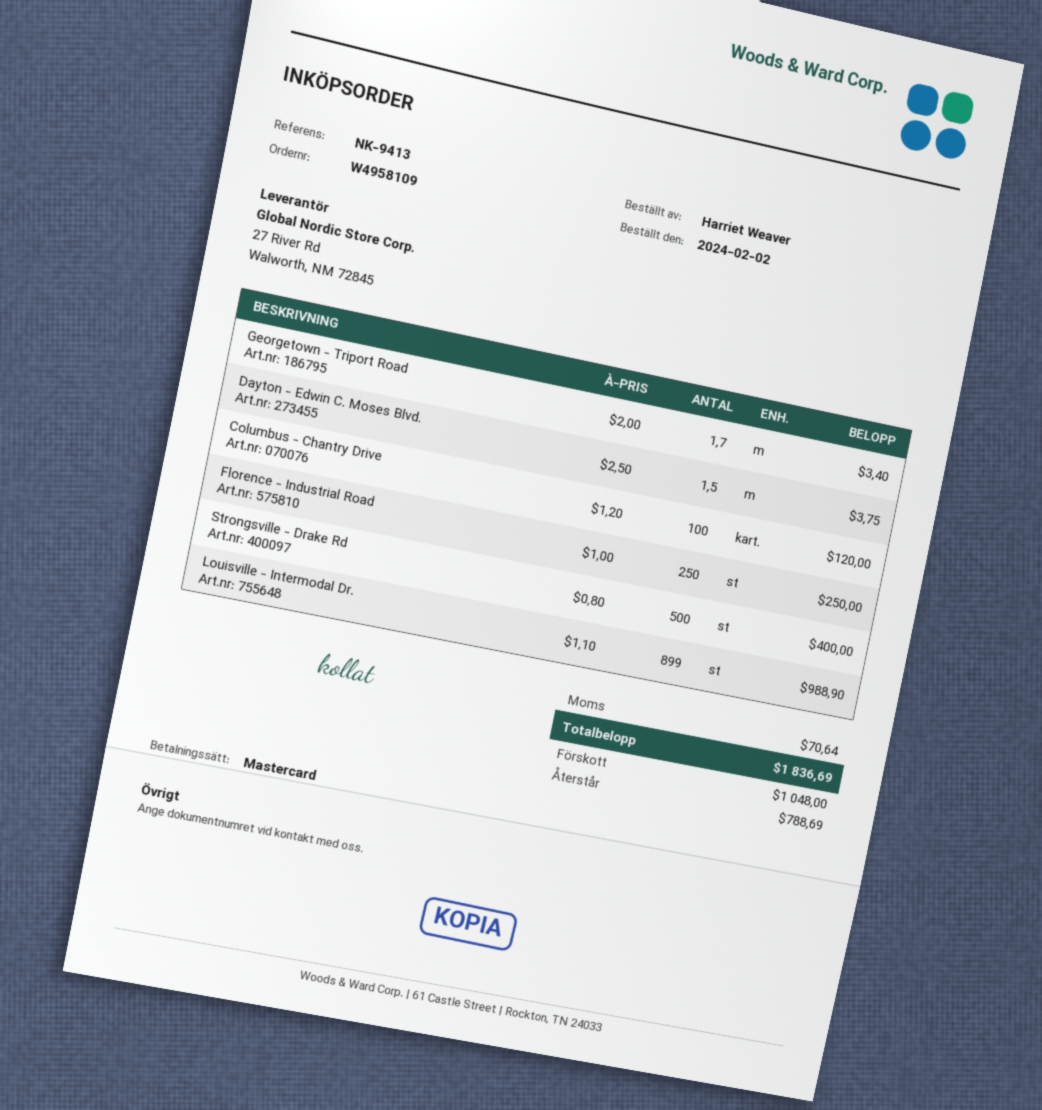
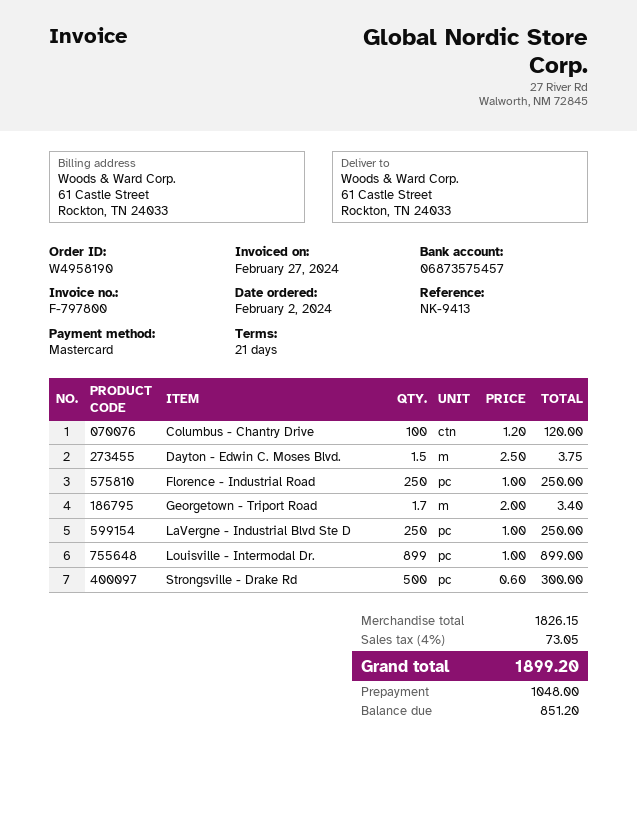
order number: W4958109 -> W4958190
Strongsville - Drake Rd: 500 x 0.80 = 400.00 -> 500 x 0.60 = 300.00
Louisville - Intermodal Dr.: 899 x 1.10 = 988.90 -> 899 x 1.00 = 899.00
LaVergne - Industrial Blvd Ste D: none -> 250 x 1.00 = 250.00
tax: 70.64 -> 73.05
total: 1836.69 -> 1899.20
balance: 788.69 -> 851.20

